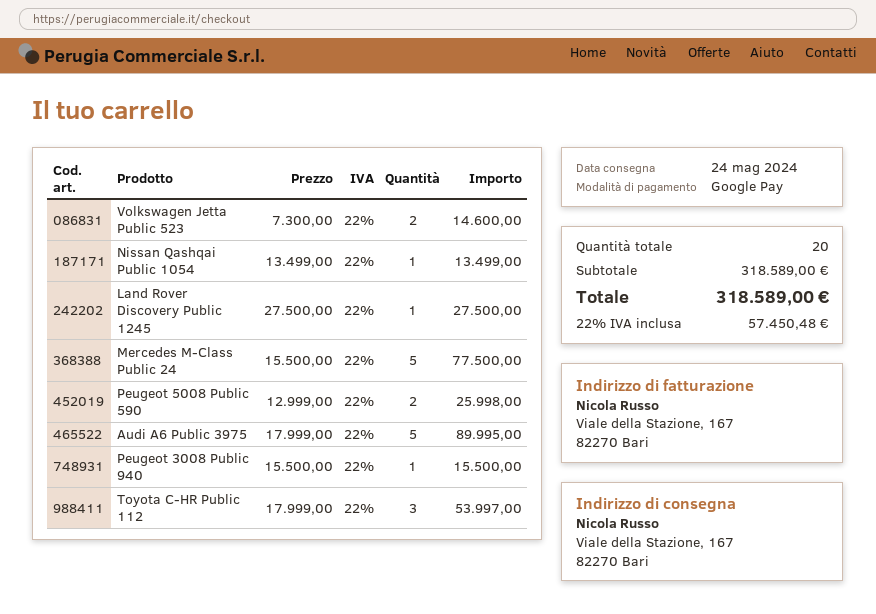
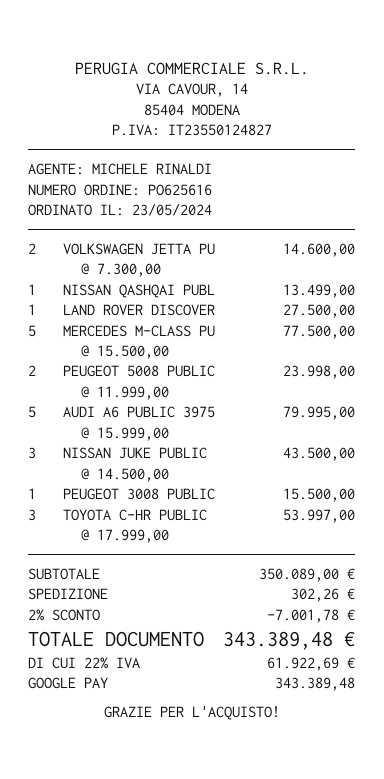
Peugeot 5008 Public 590: 2 x 12999.00 = 25998.00 -> 2 x 11999.00 = 23998.00
Audi A6 Public 3975: 5 x 17999.00 = 89995.00 -> 5 x 15999.00 = 79995.00
NISSAN JUKE PUBLIC: none -> 3 x 14500.00 = 43500.00
subtotal: 318589.00 -> 350089.00
discount: none -> 2% = 7001.78
shipping: none -> 302.26
tax: 22% = 57450.48 -> 22% = 61922.69
total: 318589.00 -> 343389.48

